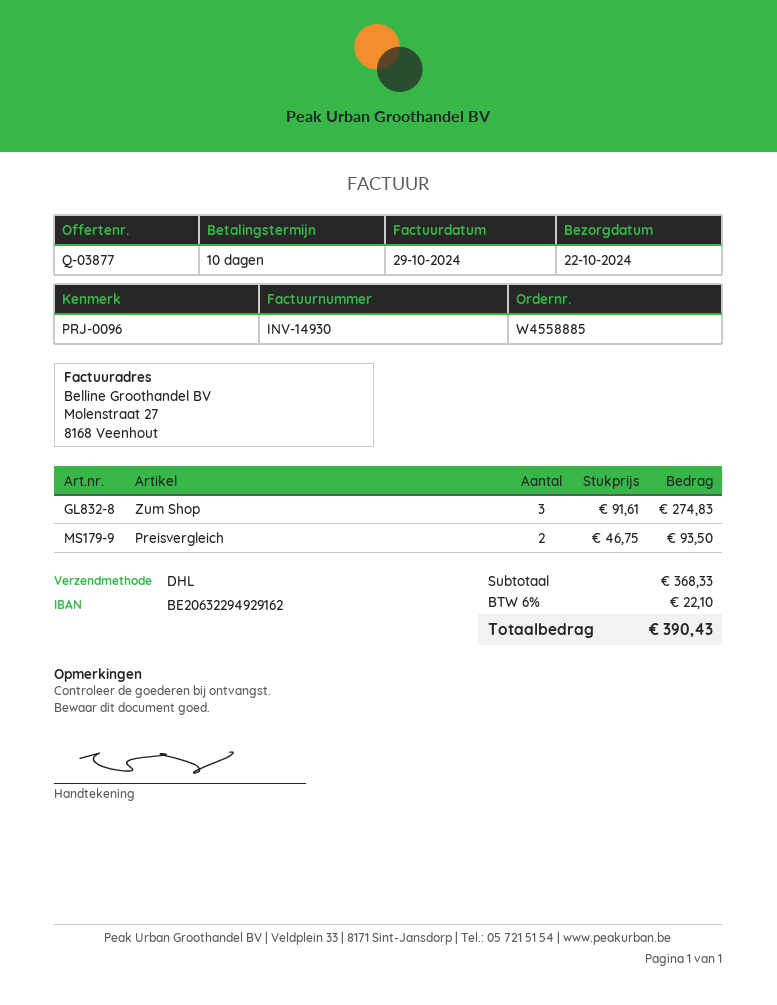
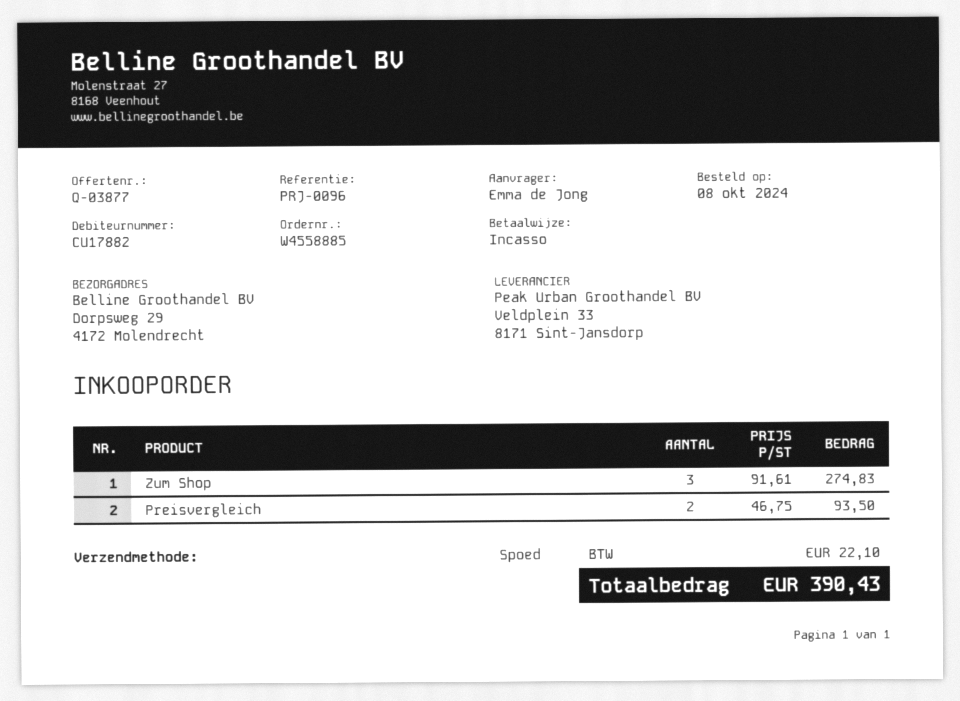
shipping method: DHL -> express

